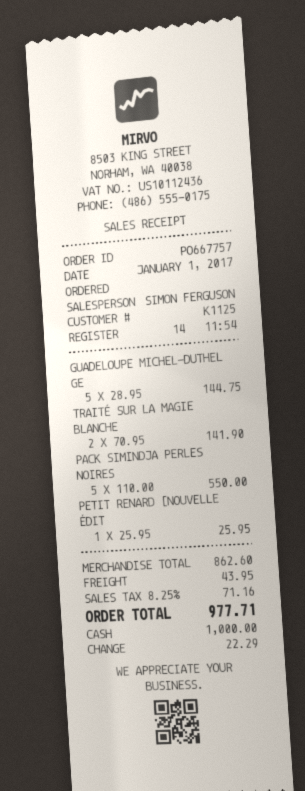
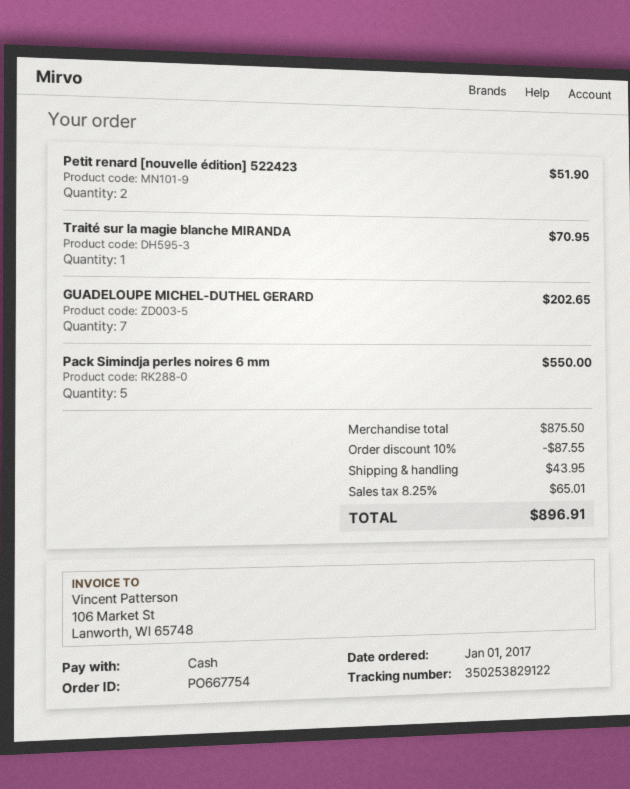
order number: PO667757 -> PO667754
GUADELOUPE MICHEL-DUTHEL GE: 5 for 144.75 -> 7 for 202.65
TRAITÉ SUR LA MAGIE BLANCHE: 2 for 141.90 -> 1 for 70.95
PETIT RENARD [NOUVELLE ÉDIT: 1 for 25.95 -> 2 for 51.90
subtotal: 862.60 -> 875.50
discount: none -> 10% = 87.55
tax: 8.25% = 71.16 -> 8.25% = 65.01
total: 977.71 -> 896.91

